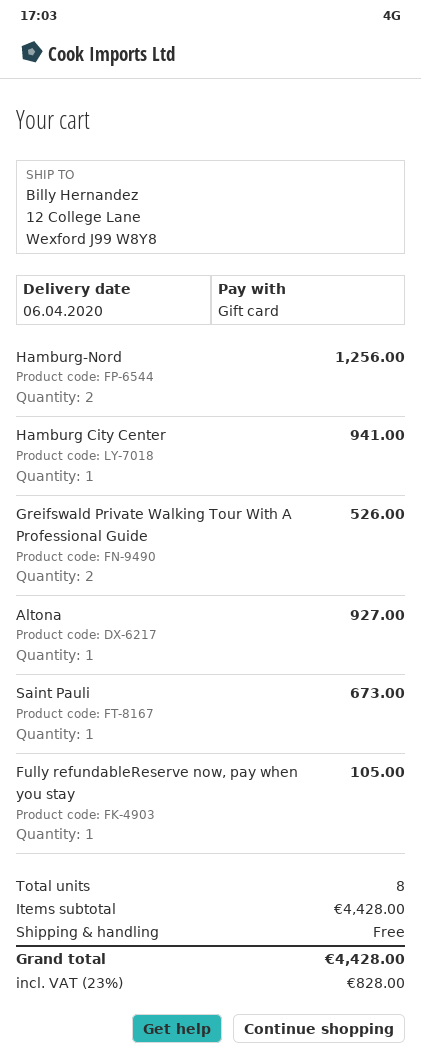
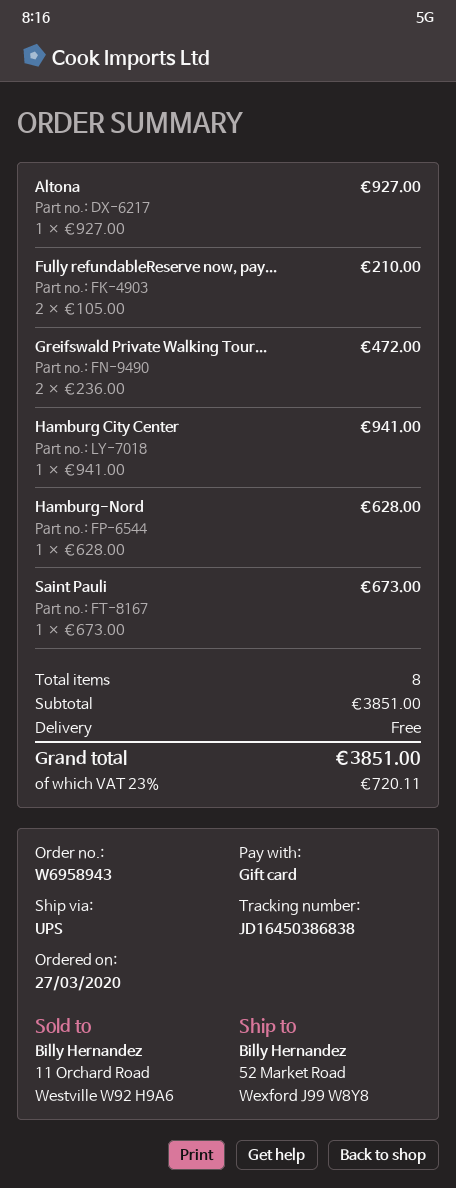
ship to: 12 College Lane, Wexford J99 W8Y8 -> 52 Market Road, Wexford J99 W8Y8
Hamburg-Nord: 2 for 1256.00 -> 1 for 628.00
Greifswald Private Walking Tour With A Professional Guide: 2 for 526.00 -> 2 for 472.00
Fully refundableReserve now, pay when you stay: 1 for 105.00 -> 2 for 210.00
subtotal: 4428.00 -> 3851.00
tax: 23% = 828.00 -> 23% = 720.11
total: 4428.00 -> 3851.00

